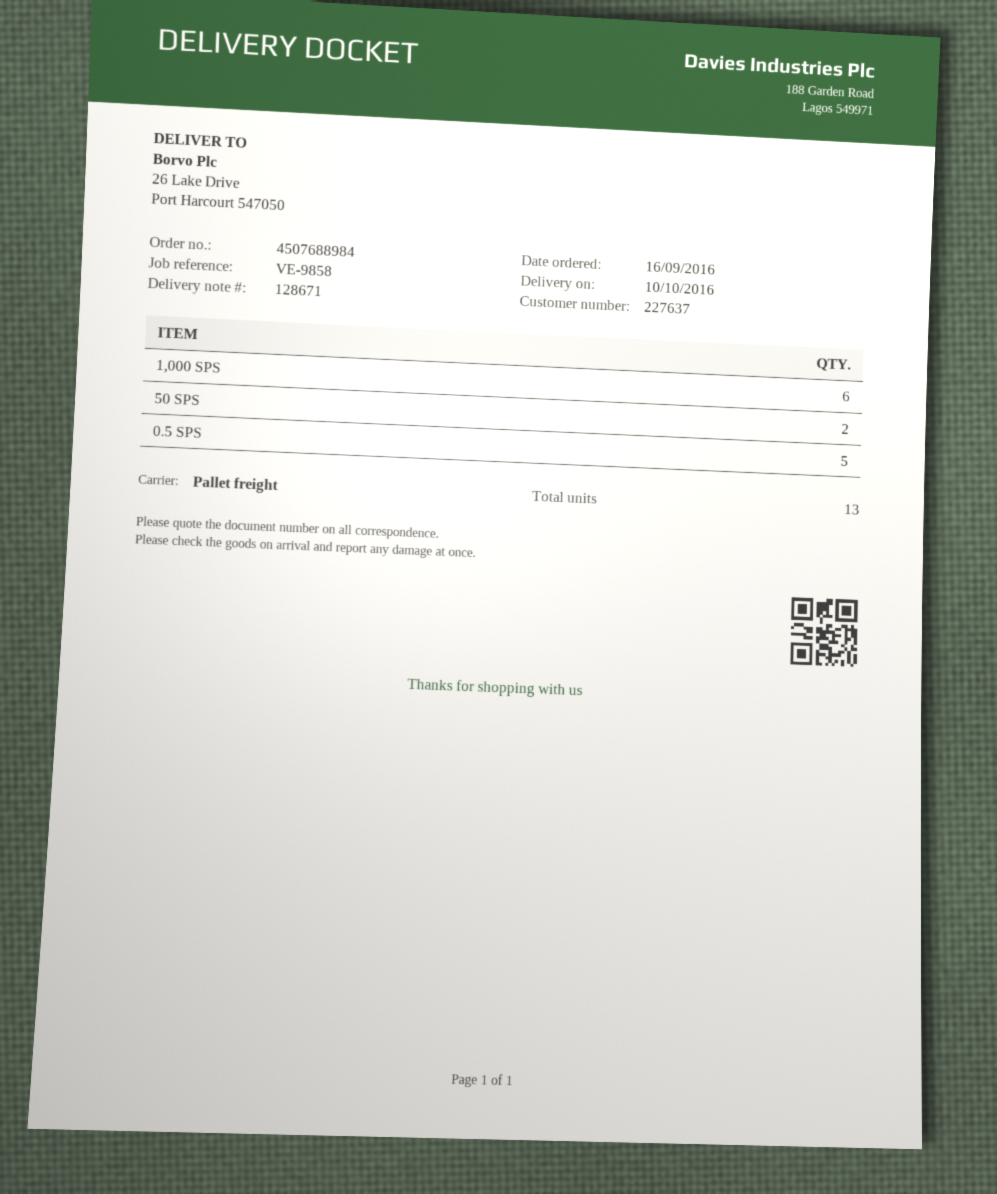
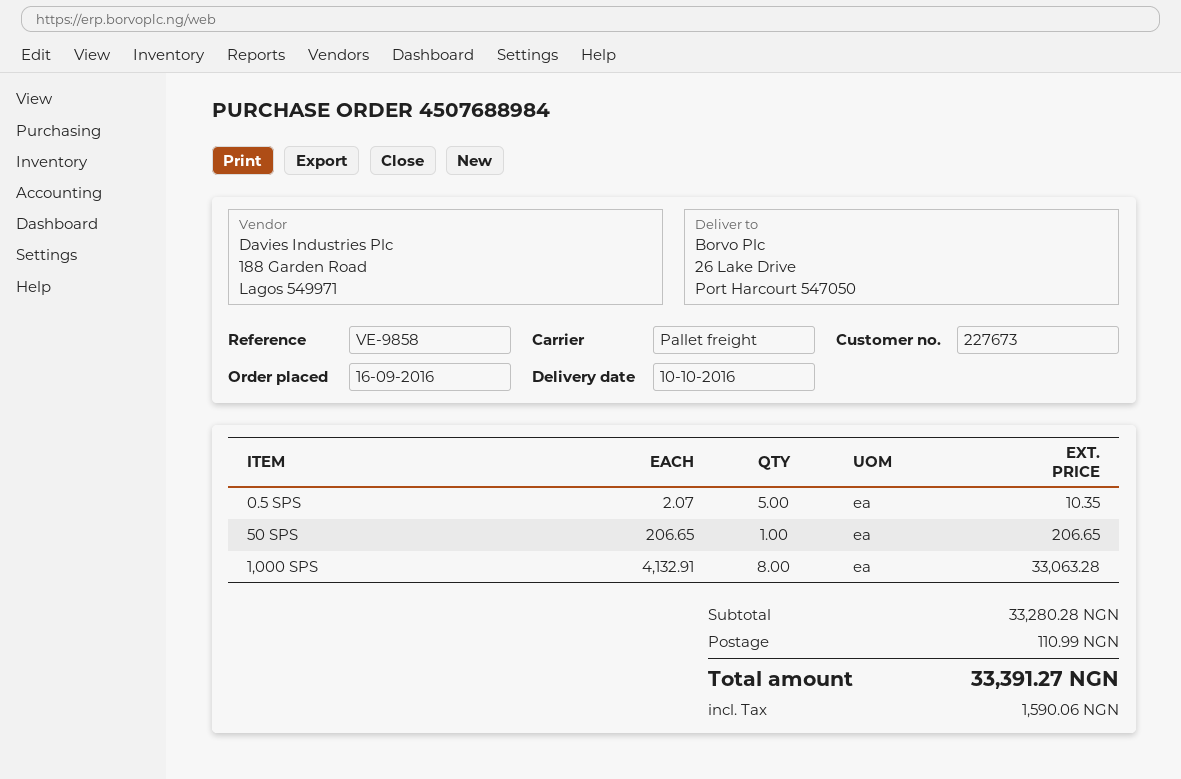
customer number: 227637 -> 227673
1,000 SPS: 6 -> 8
50 SPS: 2 -> 1

